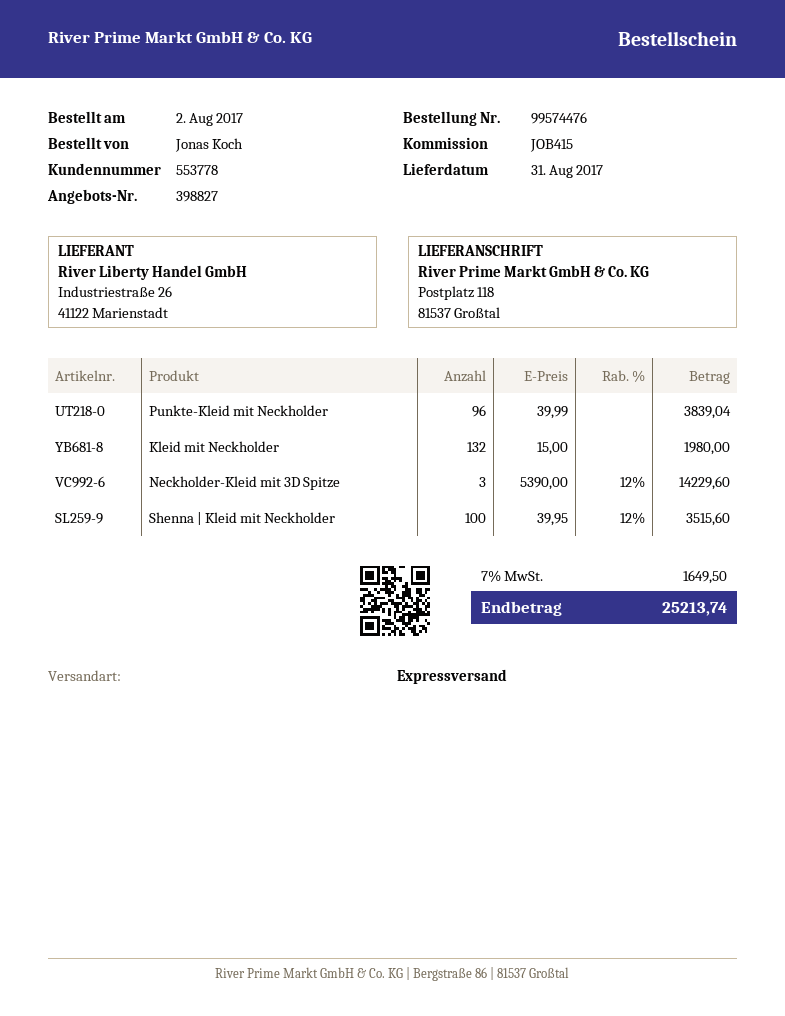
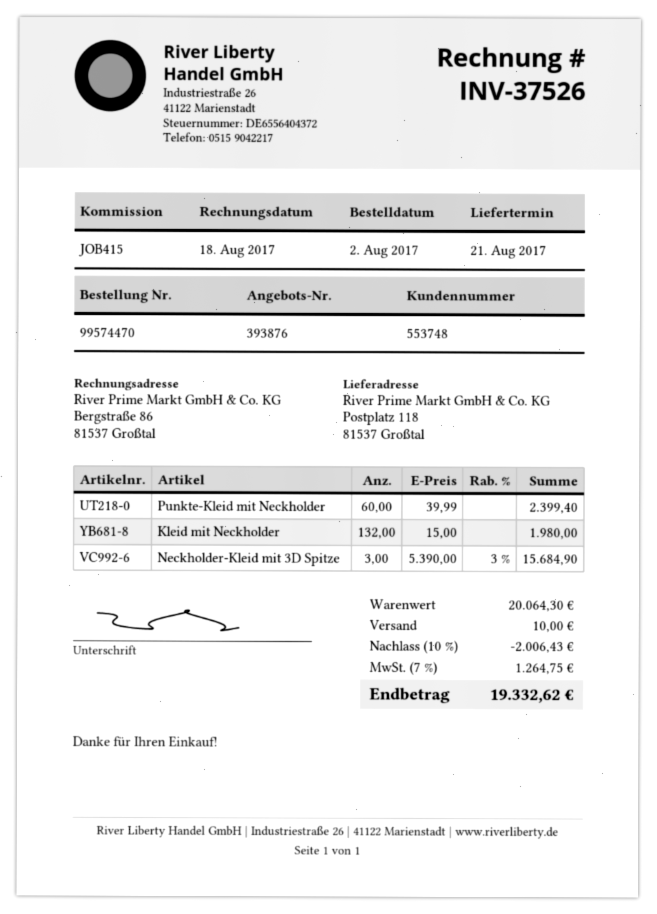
quote number: 398827 -> 393876
order number: 99574476 -> 99574470
delivery date: 2017-08-31 -> 2017-08-21
customer number: 553778 -> 553748
Punkte-Kleid mit Neckholder: 96 x 39.99 = 3839.04 -> 60 x 39.99 = 2399.40
Neckholder-Kleid mit 3D Spitze: 3 x 5390.00 - 12% = 14229.60 -> 3 x 5390.00 - 3% = 15684.90
Shenna | Kleid mit Neckholder: 100 x 39.95 - 12% = 3515.60 -> none
discount: none -> 10% = 2006.43
shipping: none -> 10.00
tax: 7% = 1649.50 -> 7% = 1264.75
total: 25213.74 -> 19332.62

